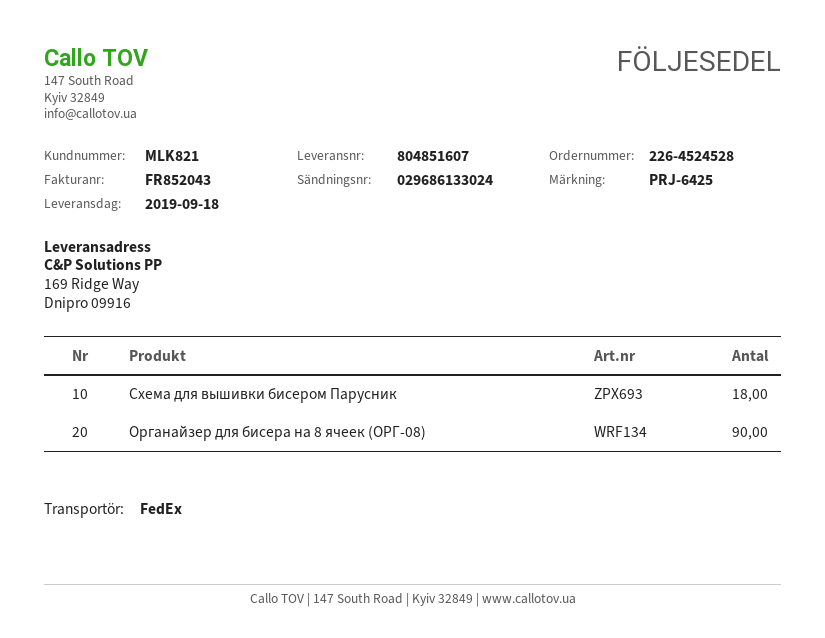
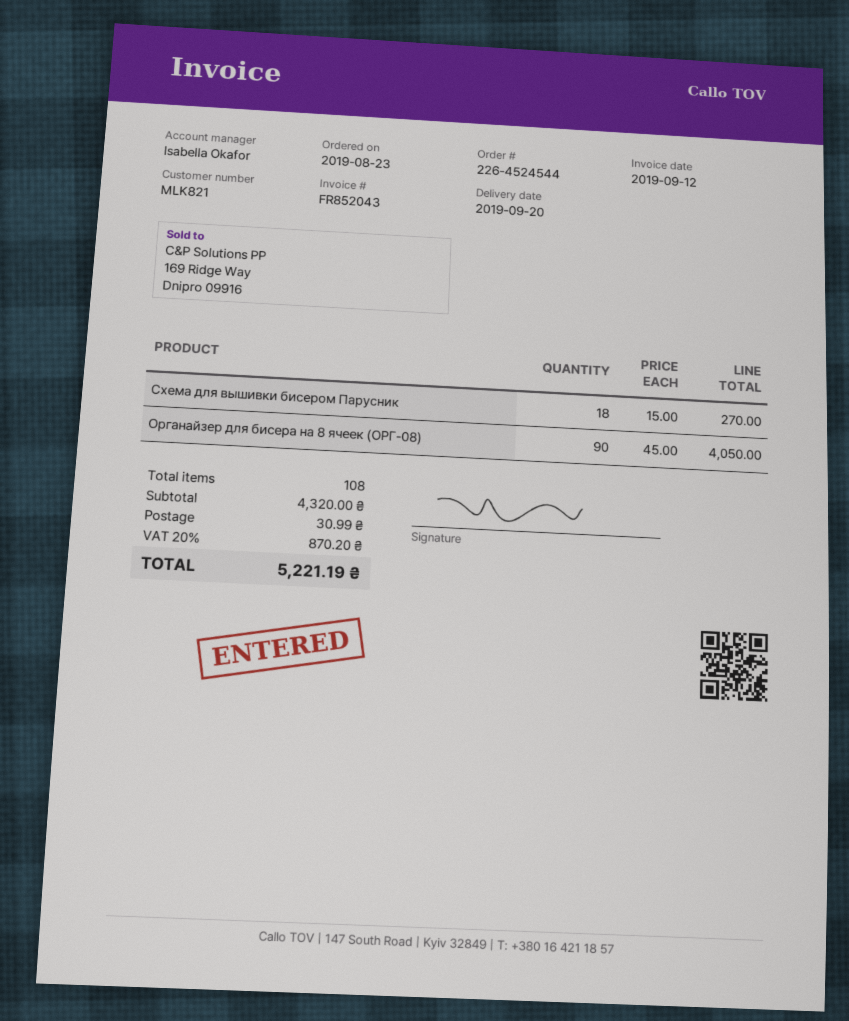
order number: 226-4524528 -> 226-4524544
delivery date: 2019-09-18 -> 2019-09-20

